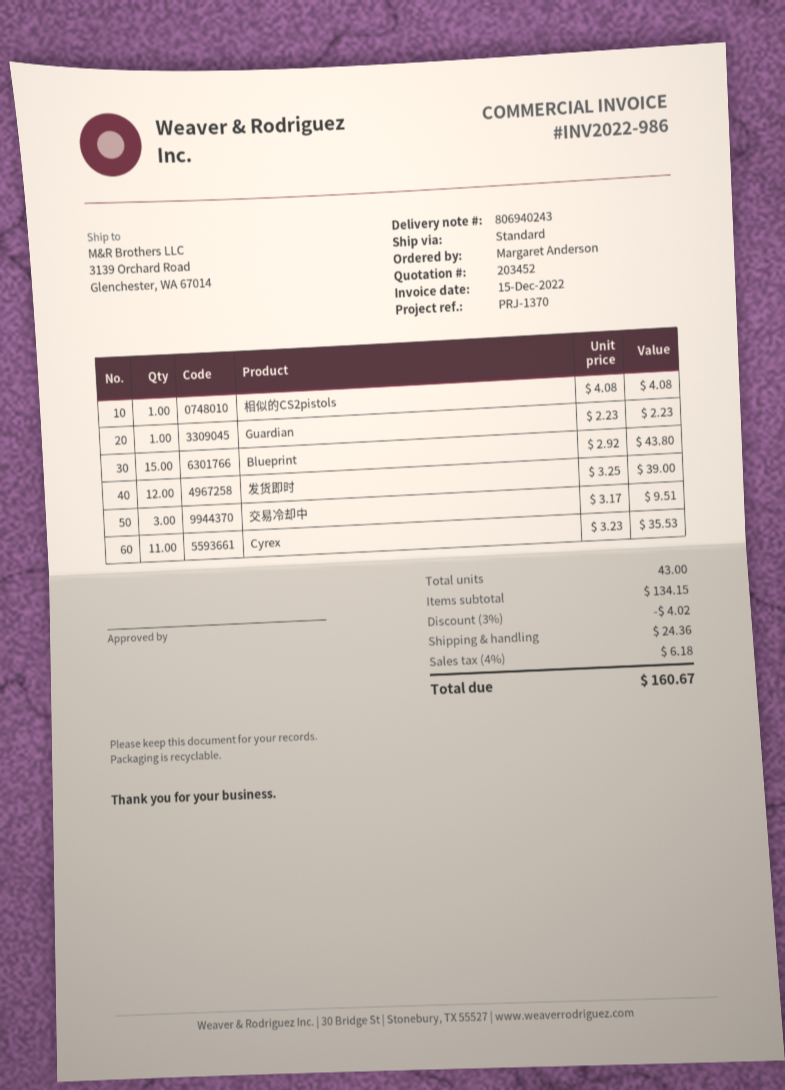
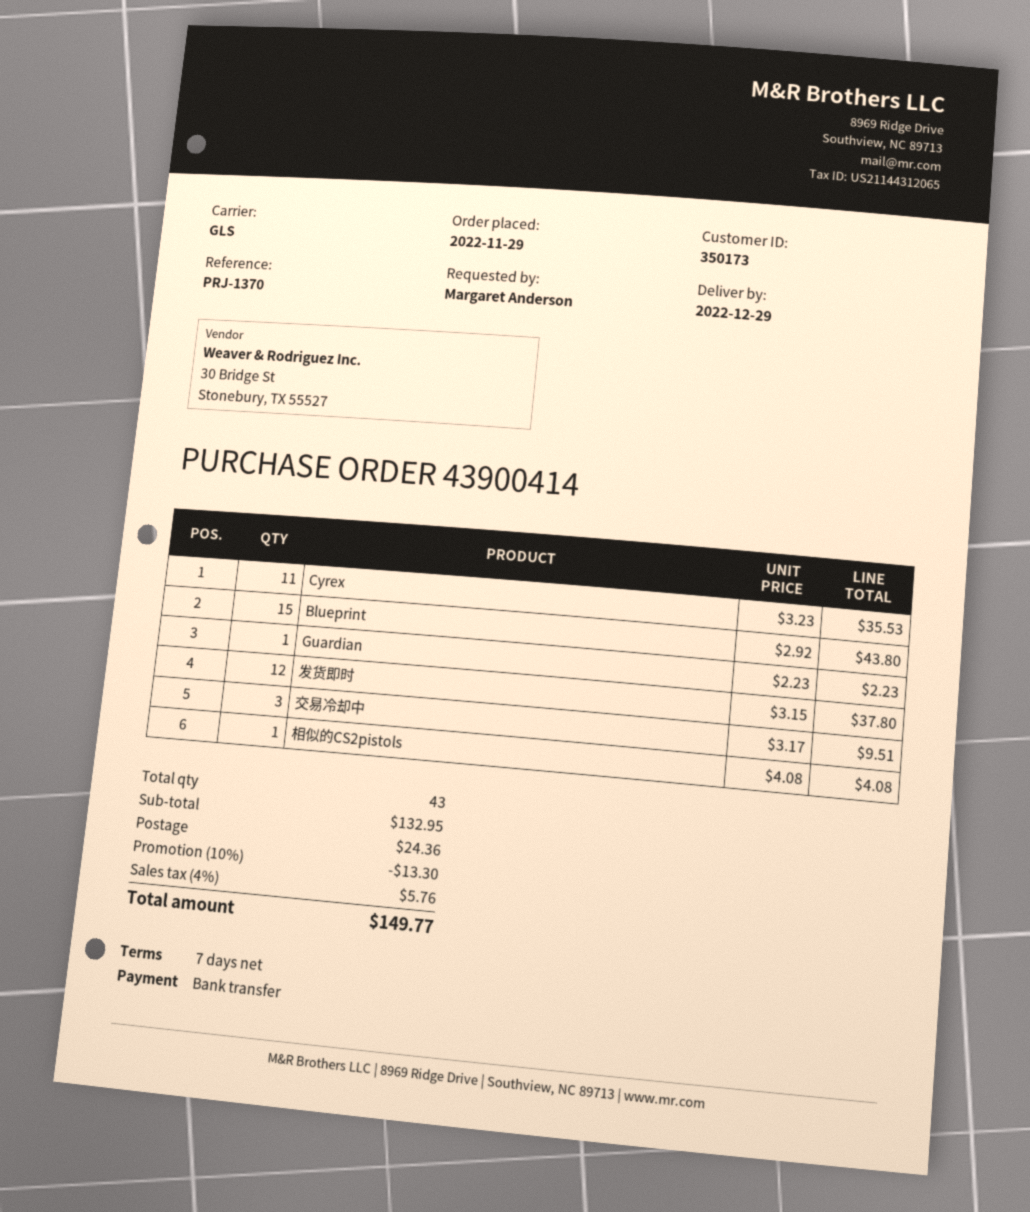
shipping method: standard -> GLS
发货即时: 12 x 3.25 = 39.00 -> 12 x 3.15 = 37.80
subtotal: 134.15 -> 132.95
discount: 3% = 4.02 -> 10% = 13.30
tax: 4% = 6.18 -> 4% = 5.76
total: 160.67 -> 149.77

